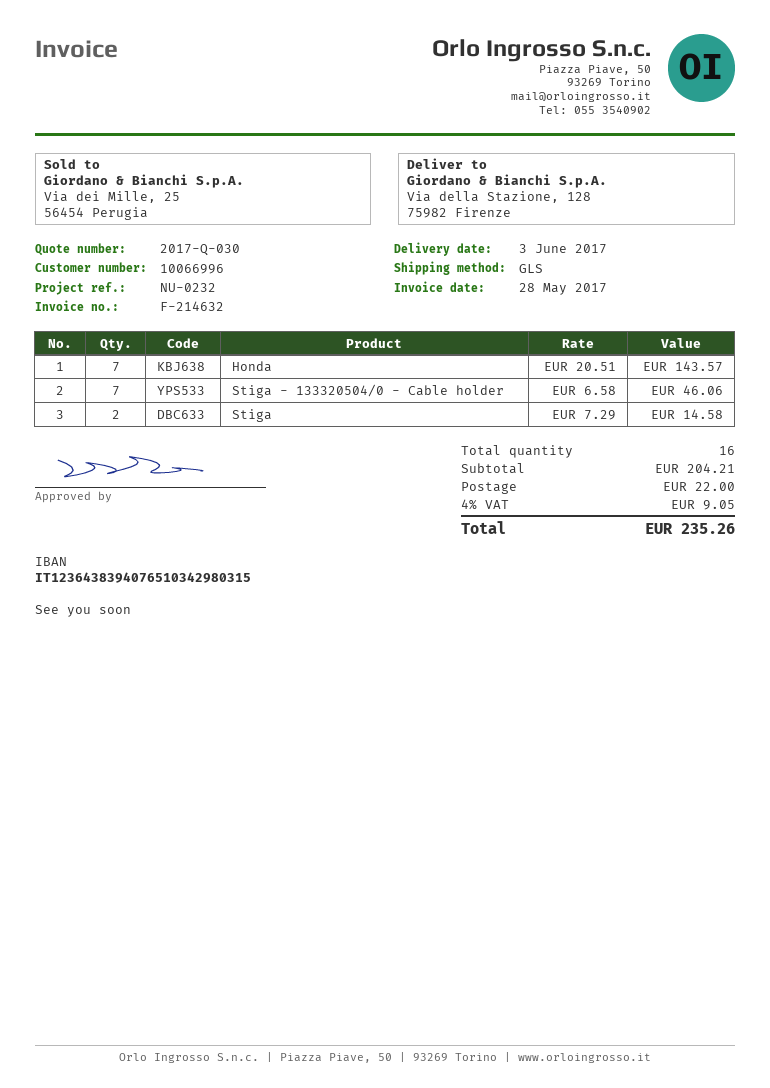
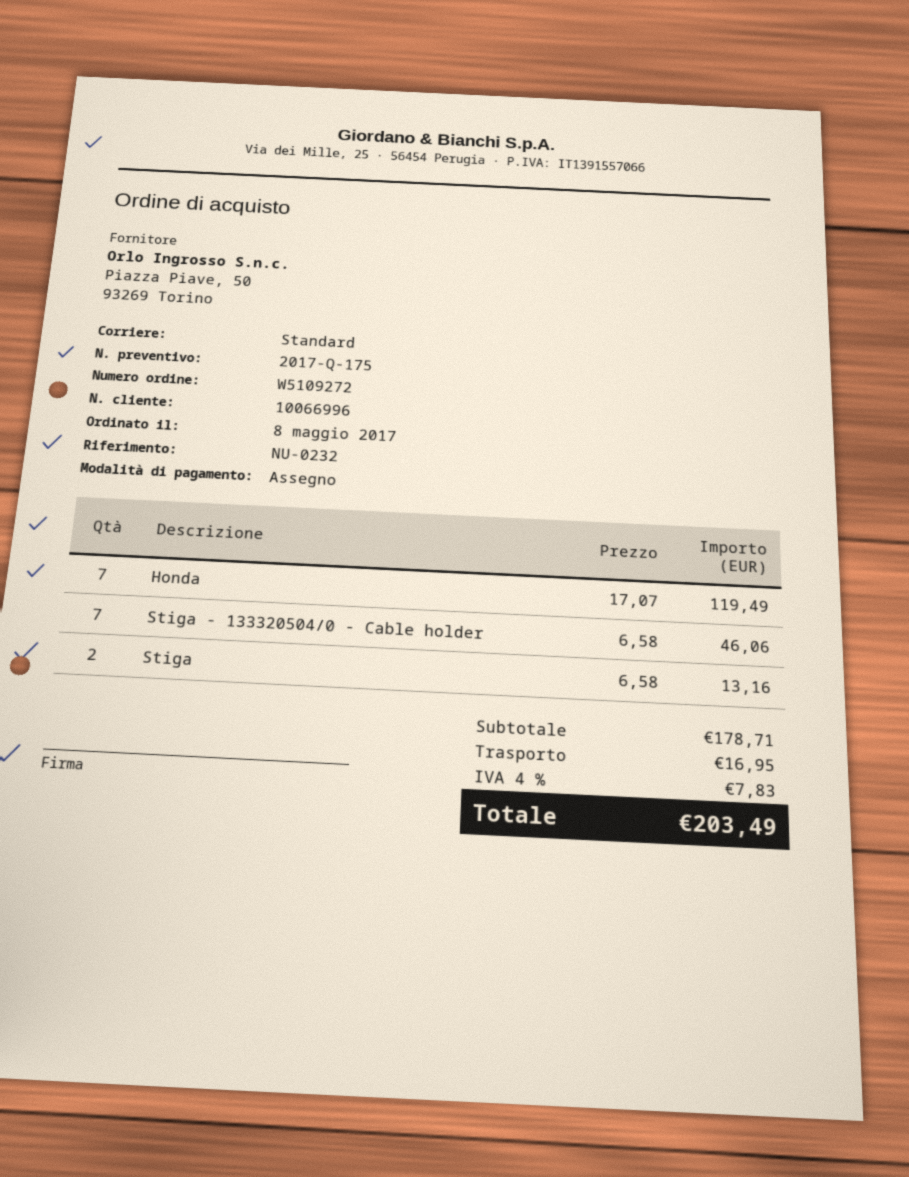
quote number: 2017-Q-030 -> 2017-Q-175
shipping method: GLS -> standard
Honda: 7 x 20.51 = 143.57 -> 7 x 17.07 = 119.49
Stiga: 2 x 7.29 = 14.58 -> 2 x 6.58 = 13.16
subtotal: 204.21 -> 178.71
shipping: 22.00 -> 16.95
tax: 4% = 9.05 -> 4% = 7.83
total: 235.26 -> 203.49

